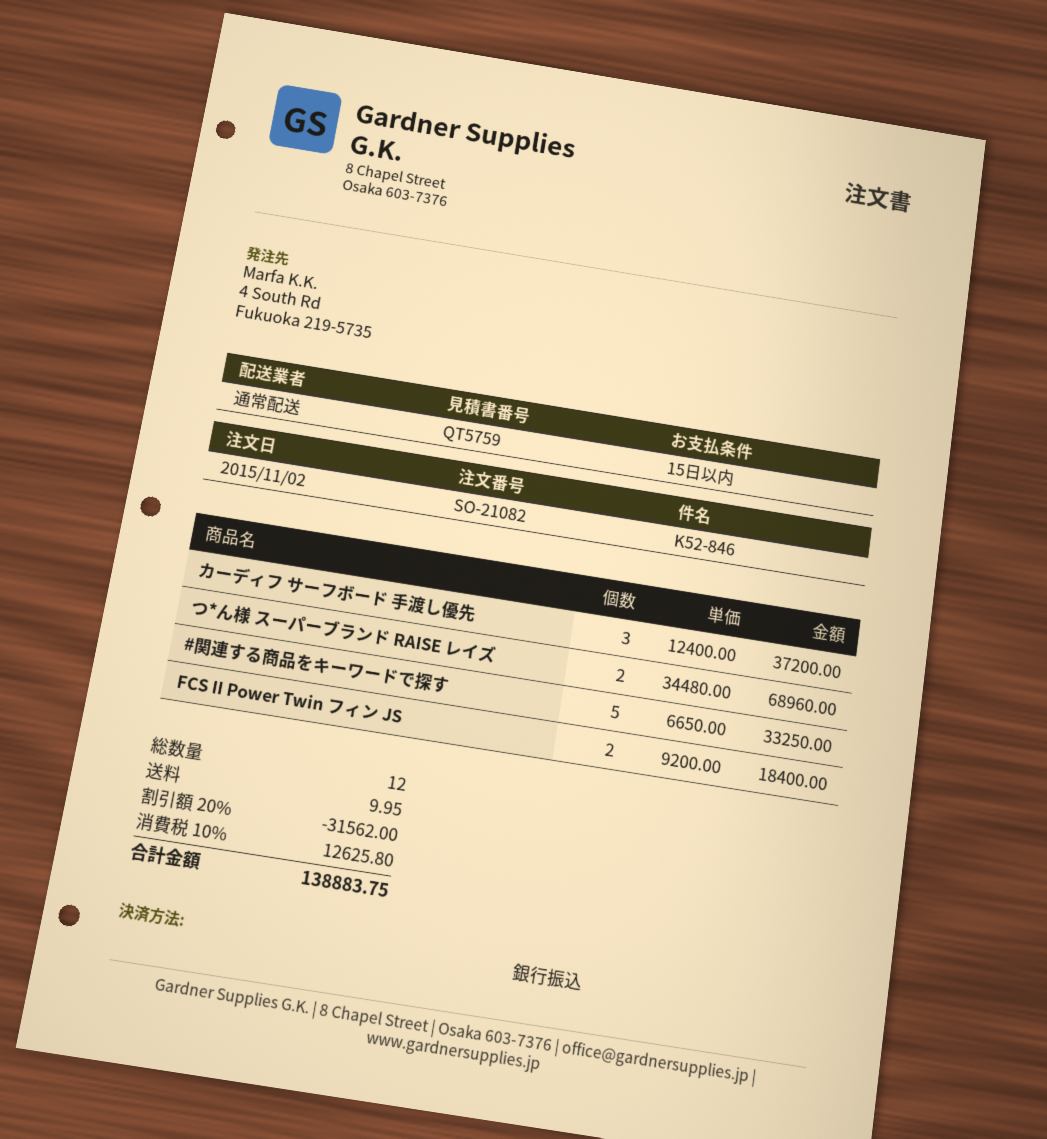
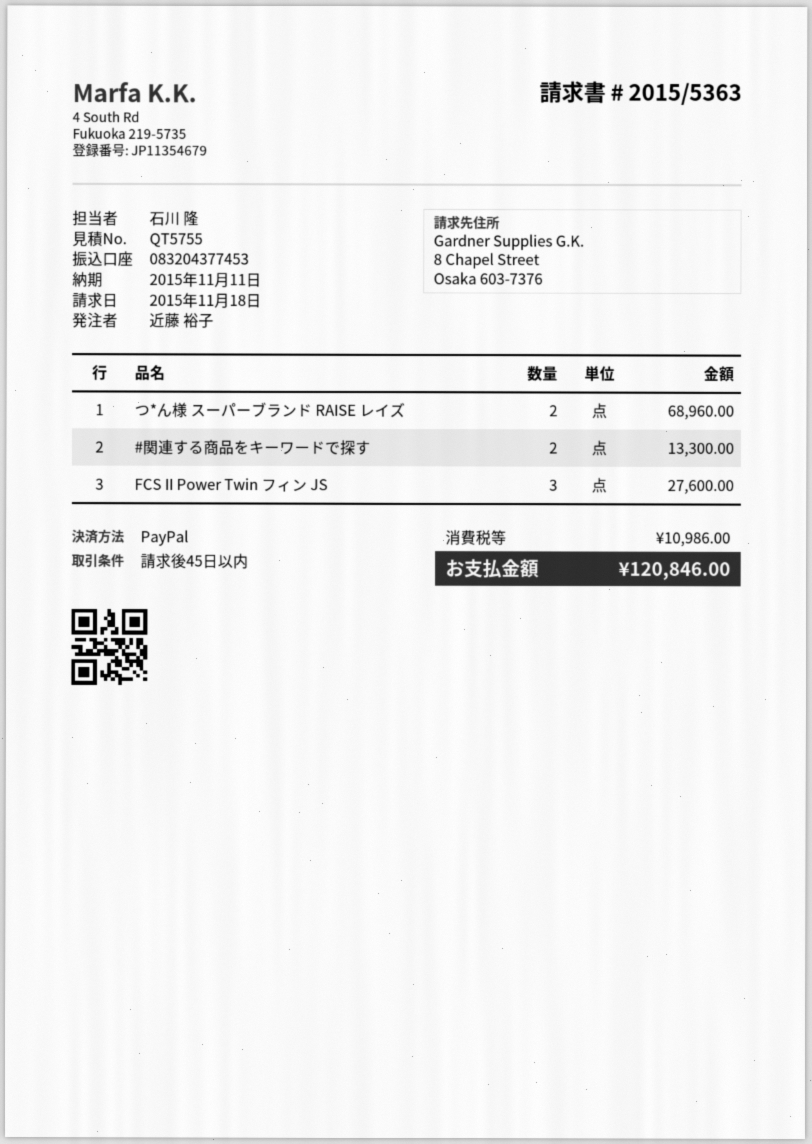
quote number: QT5759 -> QT5755
payment terms: 15 days -> 45 days
payment method: bank transfer -> PayPal
カーディフ サーフボード 手渡し優先: 3 for 37200.00 -> none
#関連する商品をキーワードで探す: 5 for 33250.00 -> 2 for 13300.00
FCS II Power Twin フィン JS: 2 for 18400.00 -> 3 for 27600.00
discount: 20% = 31562.00 -> none
shipping: 9.95 -> none
tax: 12625.80 -> 10986.00
total: 138883.75 -> 120846.00

